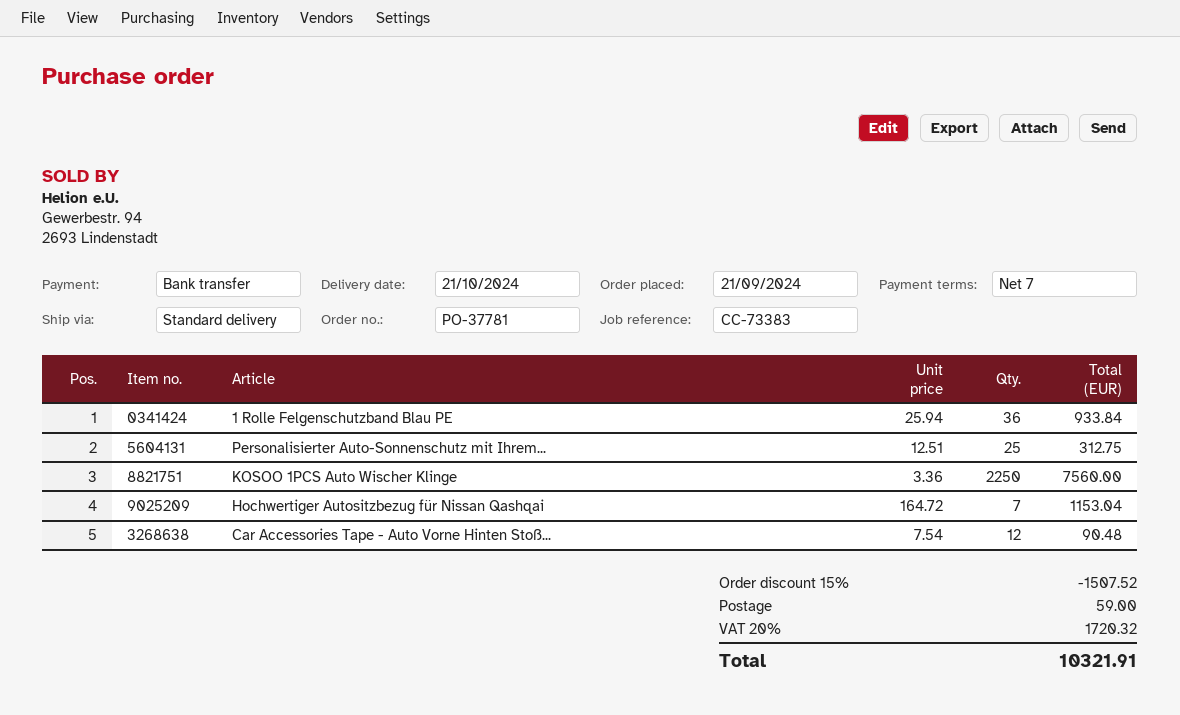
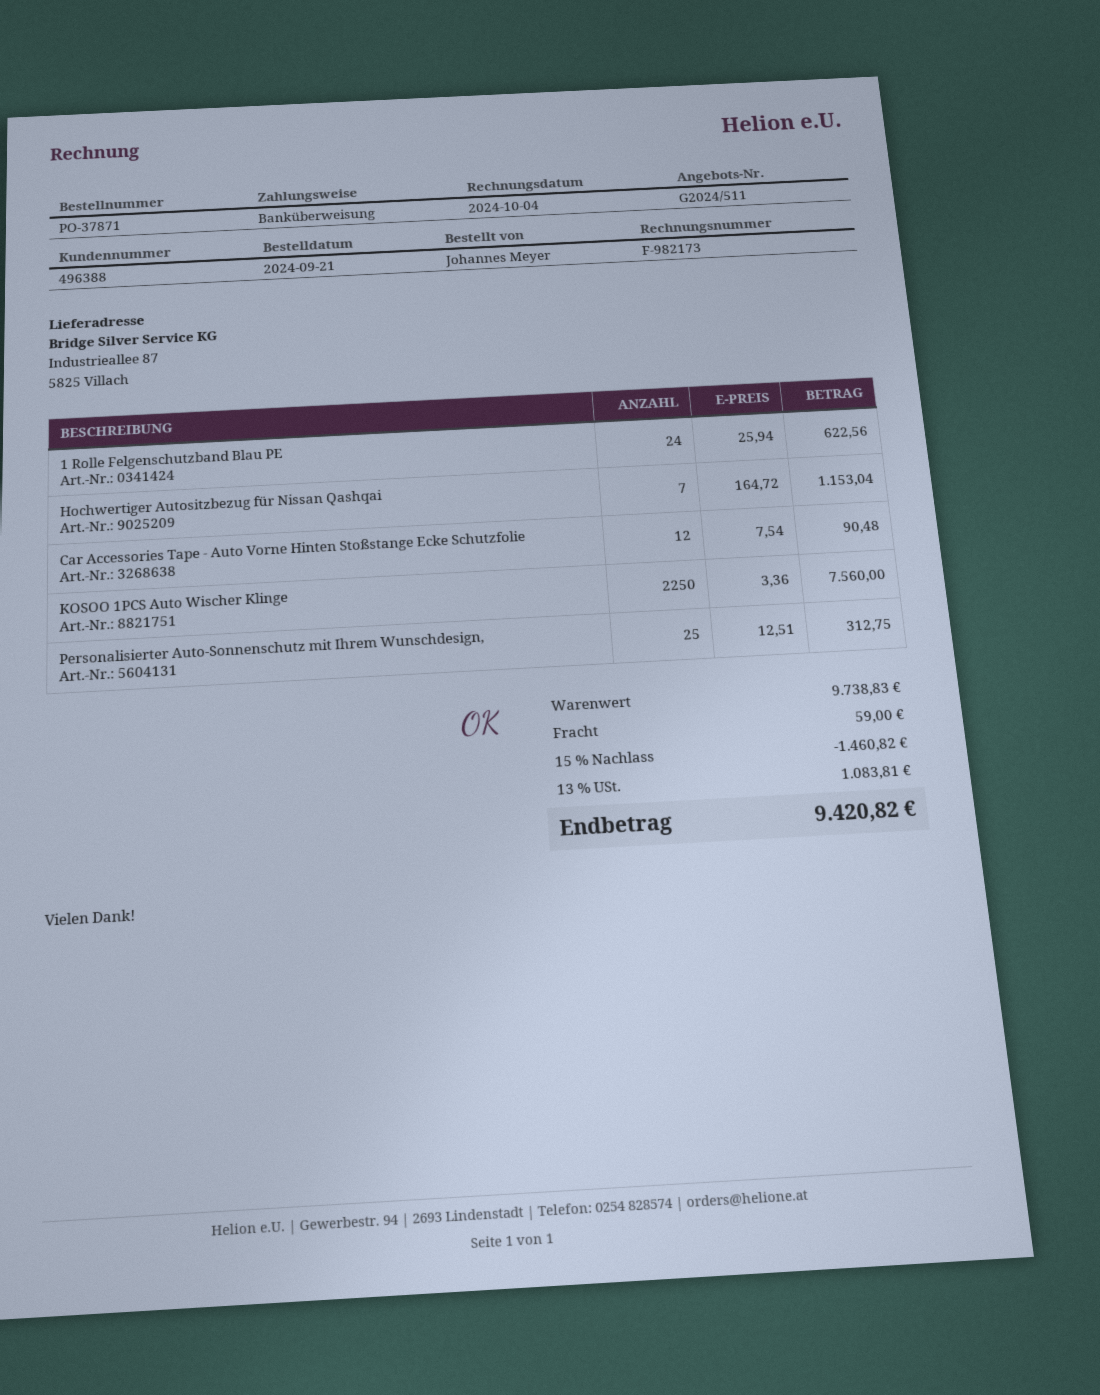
order number: PO-37781 -> PO-37871
1 Rolle Felgenschutzband Blau PE: 36 x 25.94 = 933.84 -> 24 x 25.94 = 622.56
discount: 15% = 1507.52 -> 15% = 1460.82
tax: 20% = 1720.32 -> 13% = 1083.81
total: 10321.91 -> 9420.82

